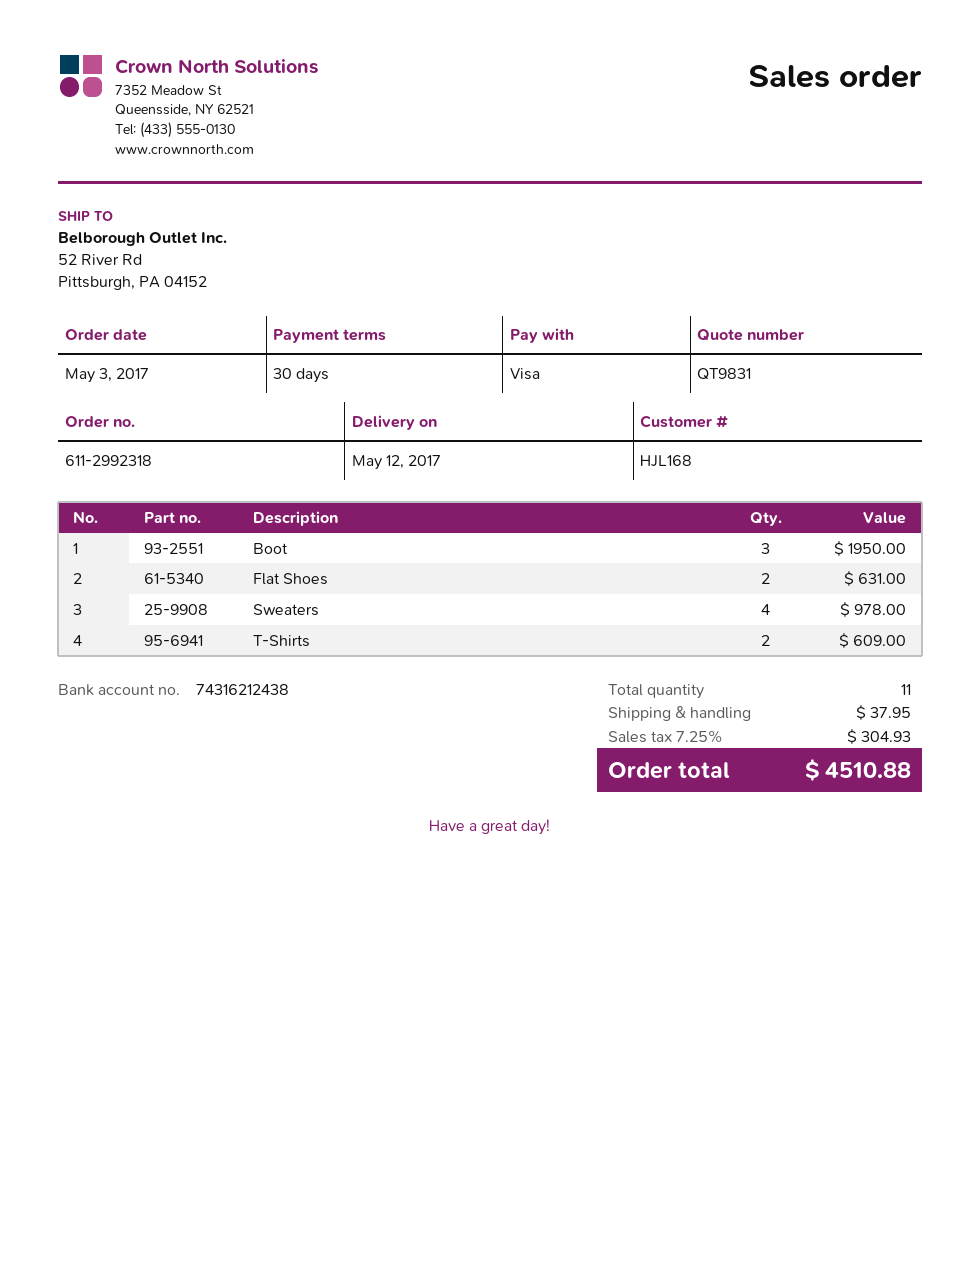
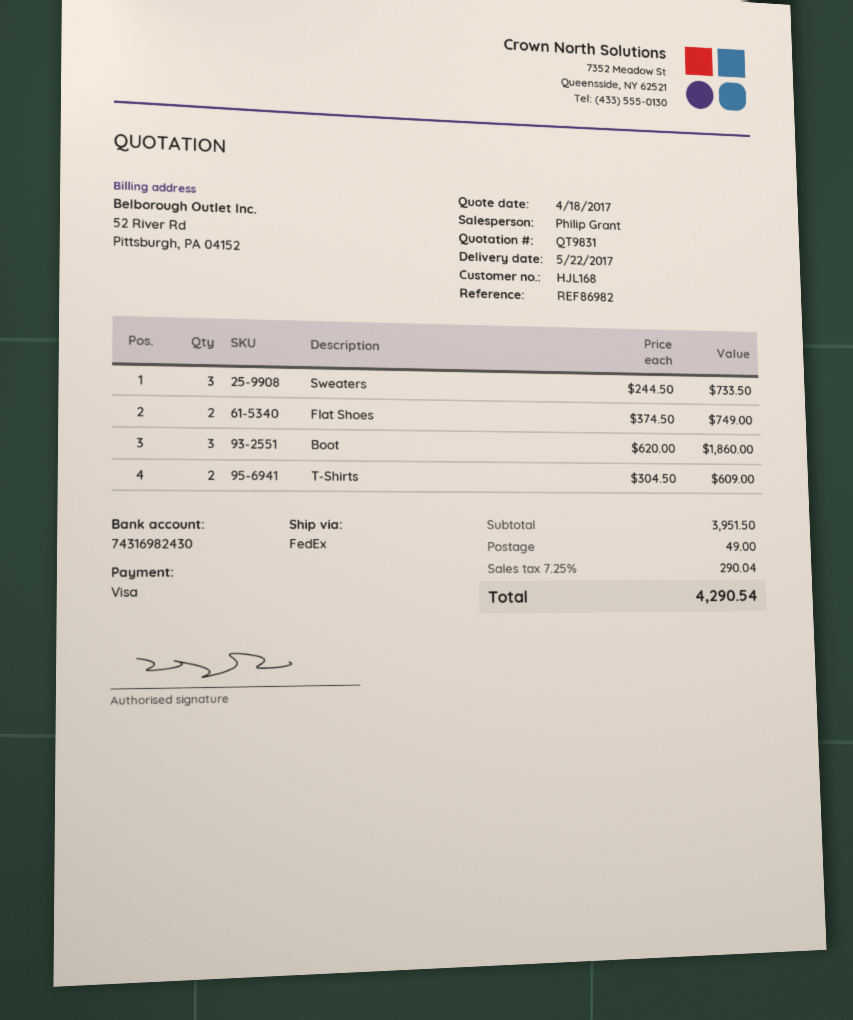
delivery date: 2017-05-12 -> 2017-05-22
bank account: 74316212438 -> 74316982430
Boot: 3 for 1950.00 -> 3 for 1860.00
Flat Shoes: 2 for 631.00 -> 2 for 749.00
Sweaters: 4 for 978.00 -> 3 for 733.50
shipping: 37.95 -> 49.00
tax: 7.25% = 304.93 -> 7.25% = 290.04
total: 4510.88 -> 4290.54

